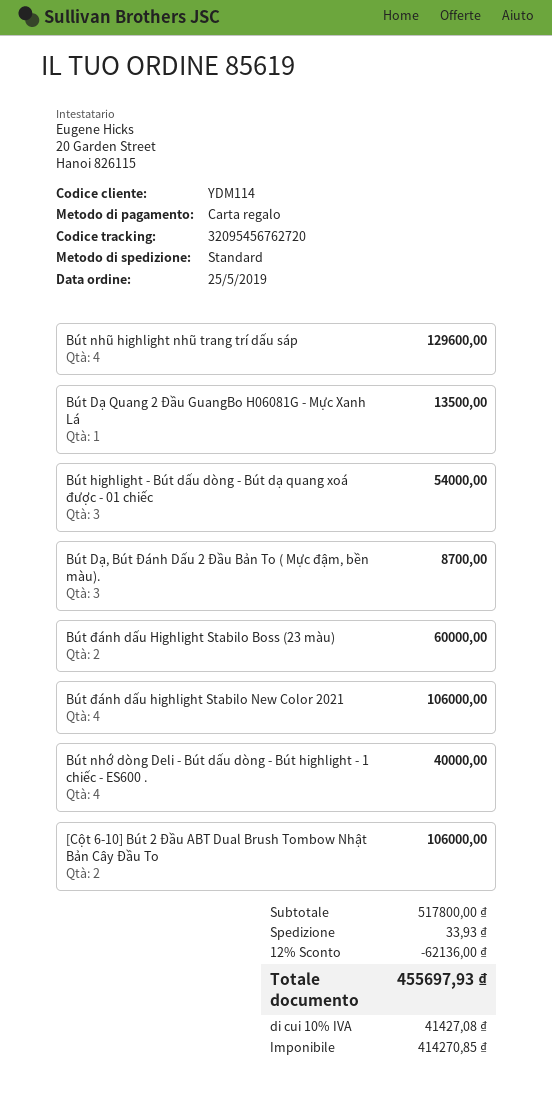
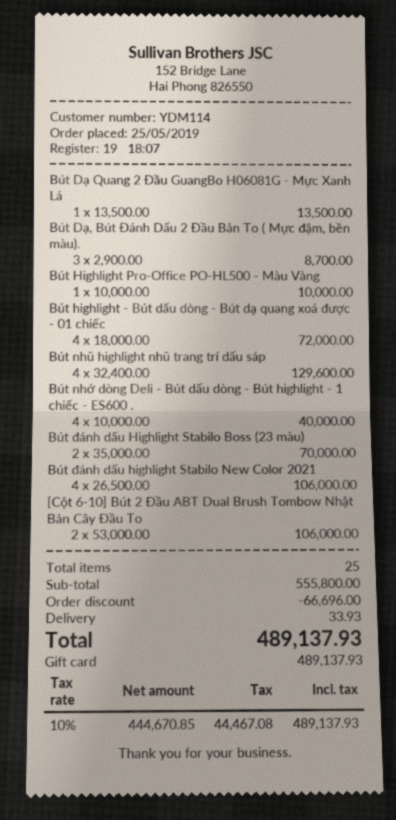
Bút highlight - Bút dấu dòng - Bút dạ quang xoá được - 01 chiếc: 3 for 54000.00 -> 4 for 72000.00
Bút đánh dấu Highlight Stabilo Boss (23 màu): 2 for 60000.00 -> 2 for 70000.00
Bút Highlight Pro-Office PO-HL500 - Màu Vàng: none -> 1 for 10000.00
subtotal: 517800.00 -> 555800.00
discount: 62136.00 -> 66696.00
net: 414270.85 -> 444670.85
tax: 10% = 41427.08 -> 10% = 44467.08
total: 455697.93 -> 489137.93

